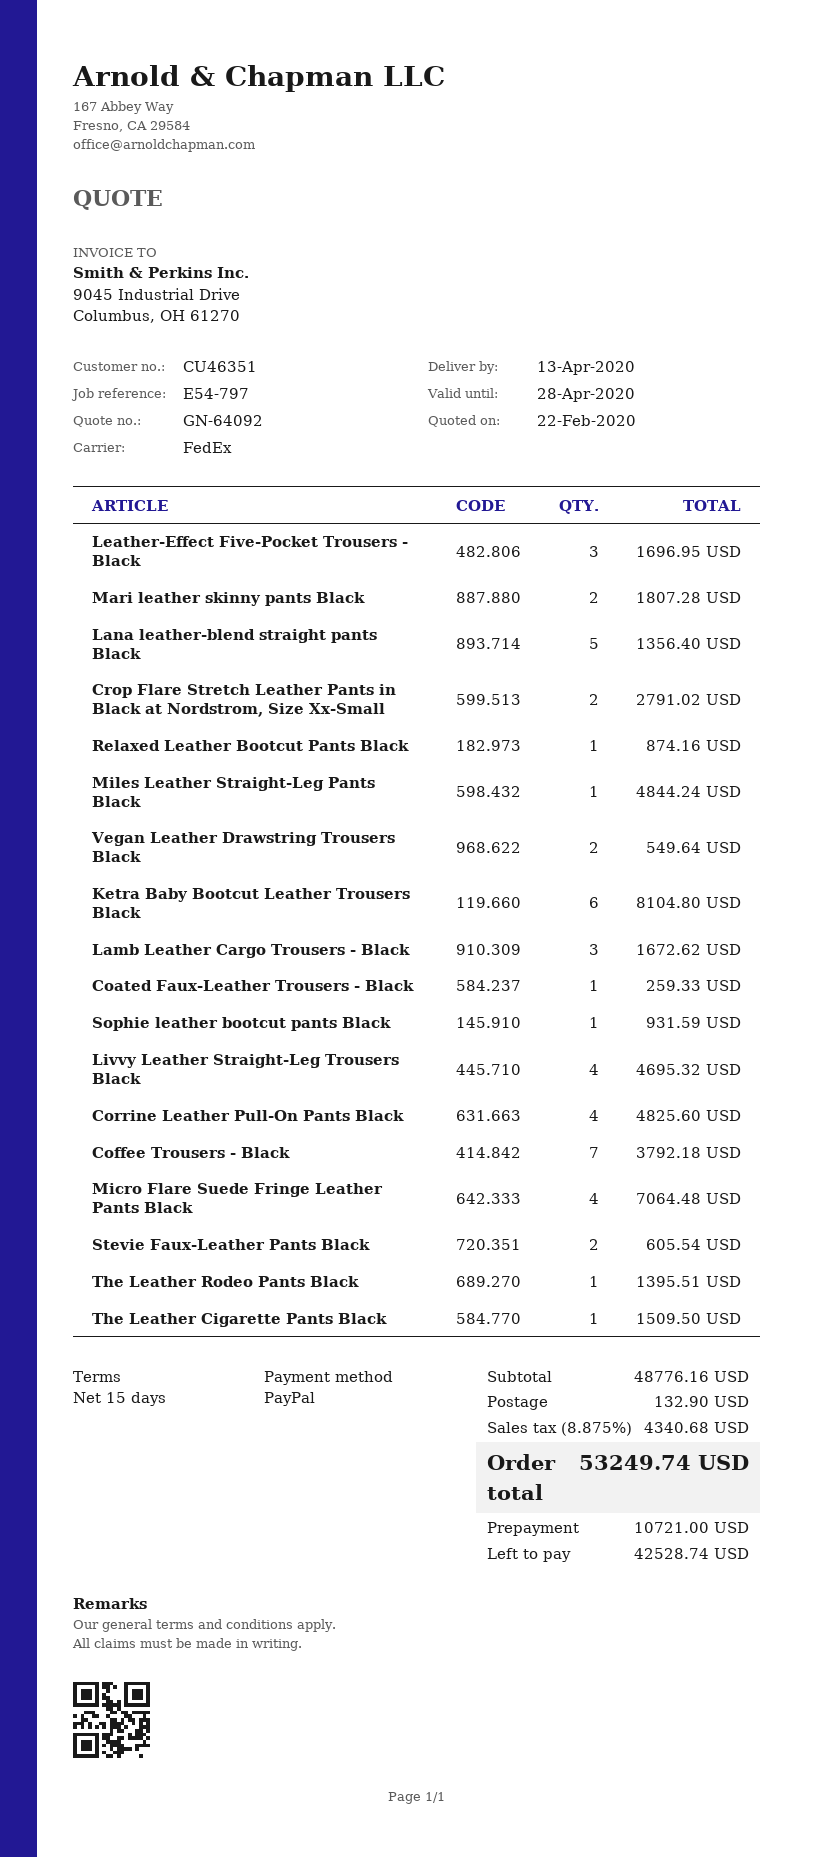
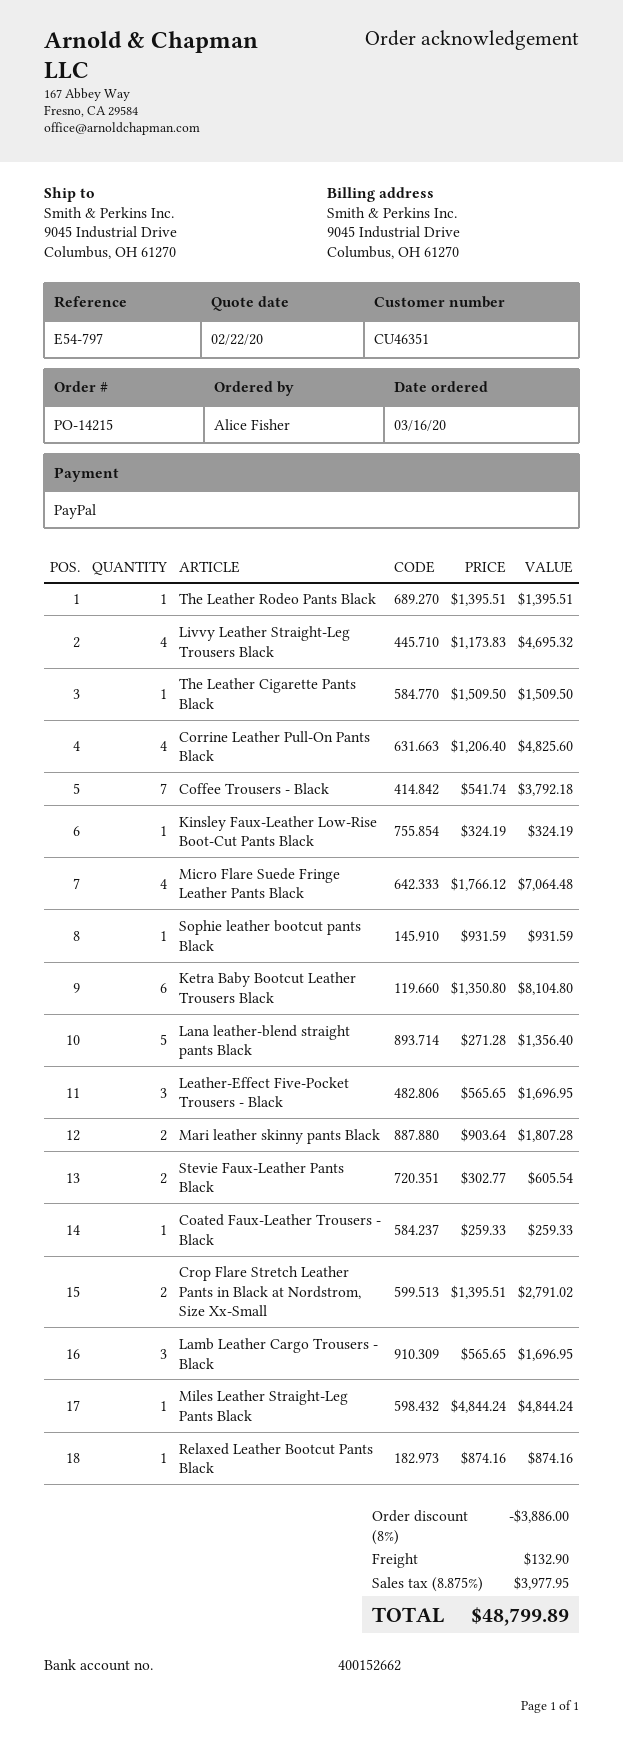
Vegan Leather Drawstring Trousers Black: 2 for 549.64 -> none
Lamb Leather Cargo Trousers - Black: 3 for 1672.62 -> 3 for 1696.95
Kinsley Faux-Leather Low-Rise Boot-Cut Pants Black: none -> 1 for 324.19
discount: none -> 8% = 3886.00
tax: 8.875% = 4340.68 -> 8.875% = 3977.95
total: 53249.74 -> 48799.89

